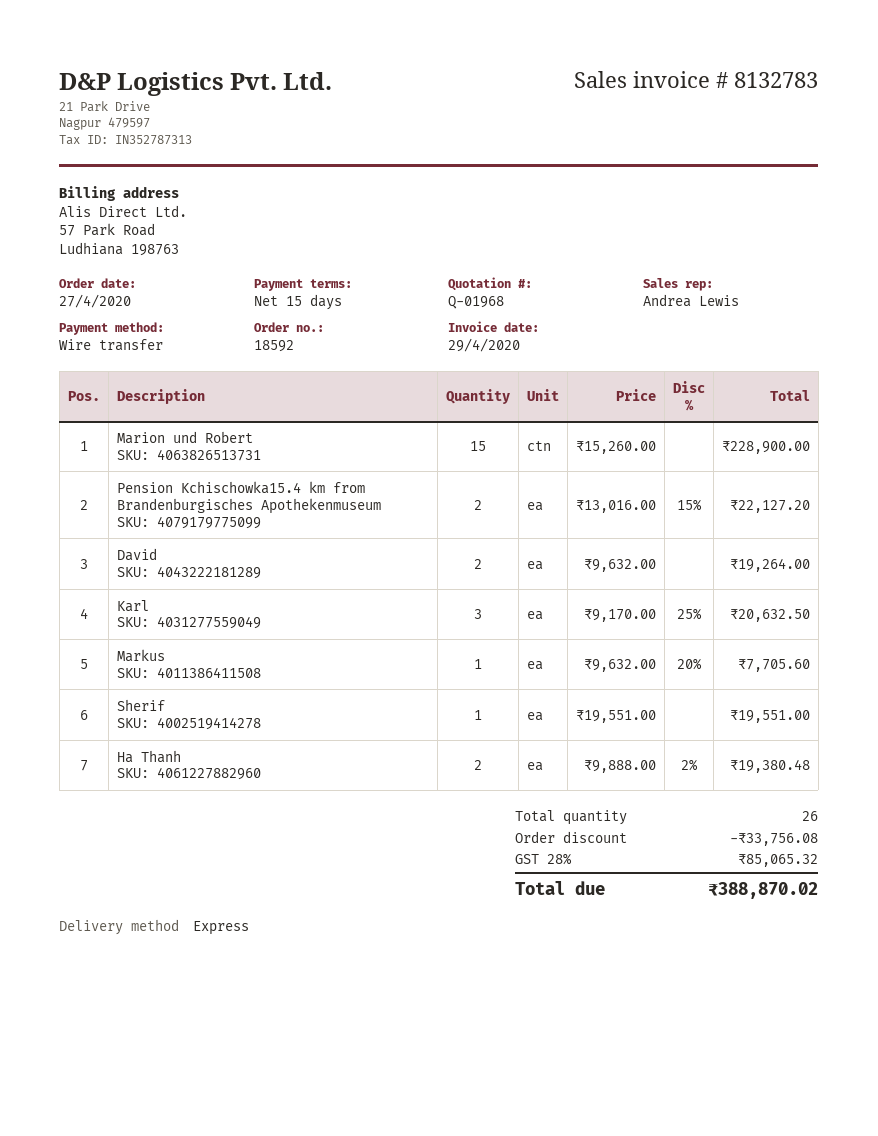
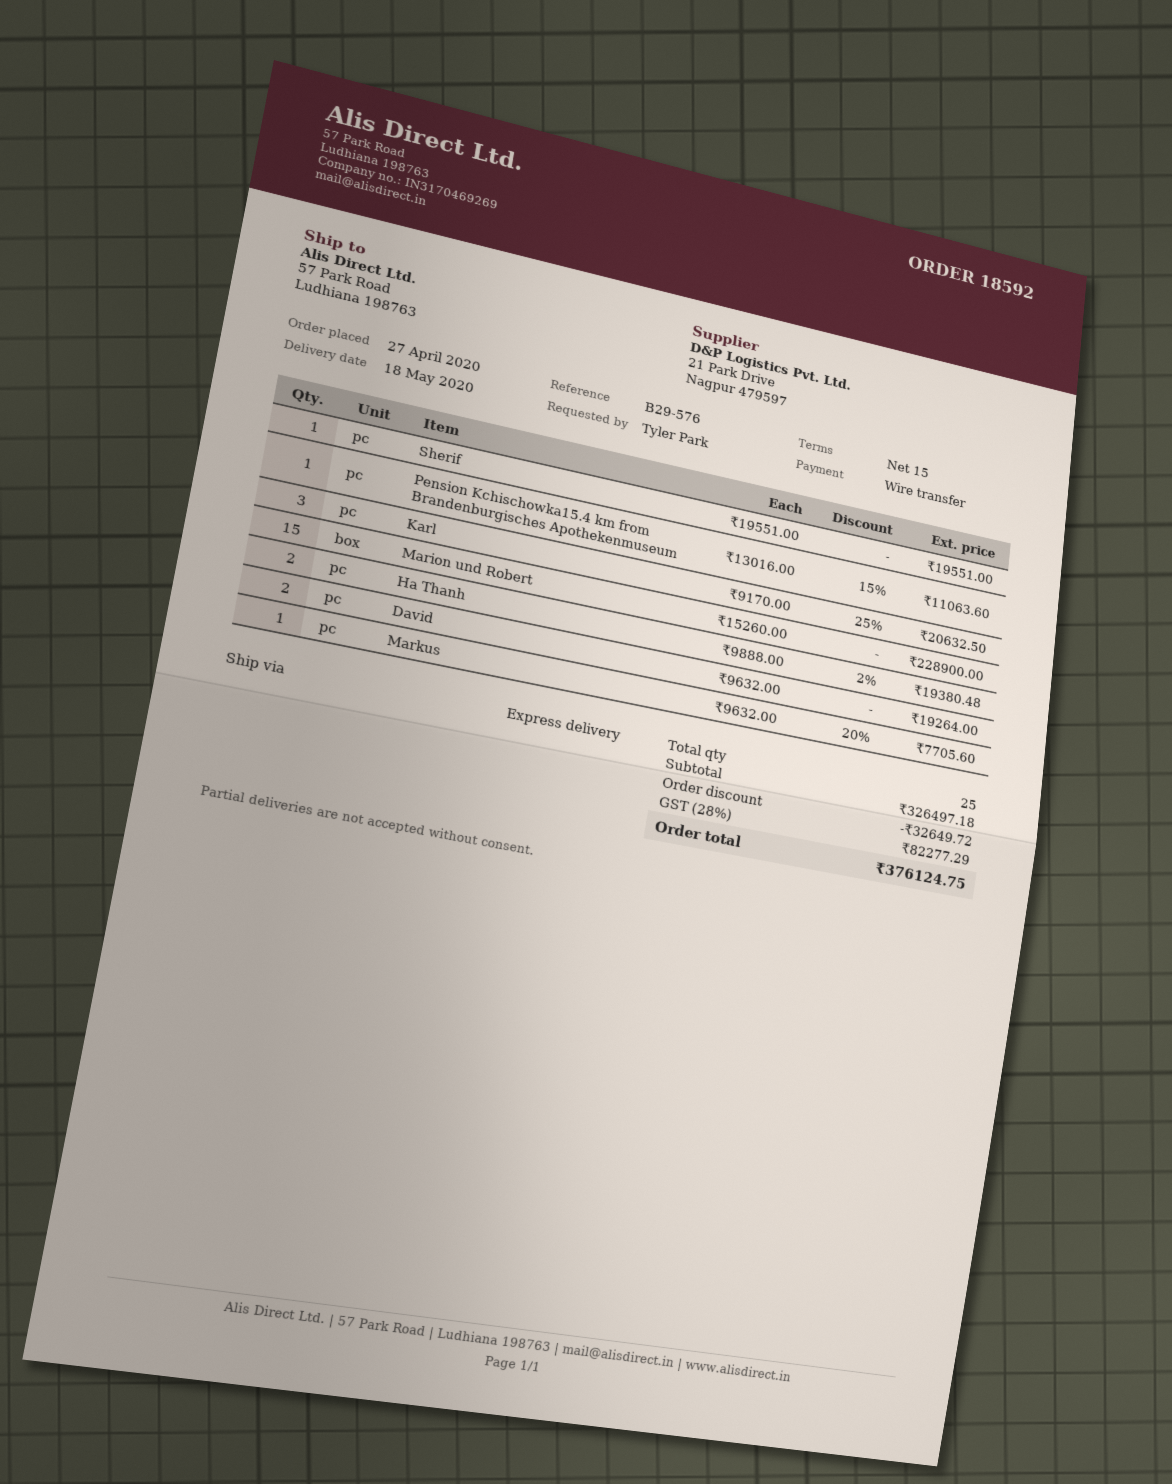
Pension Kchischowka15.4 km from Brandenburgisches Apothekenmuseum: 2 x 13016.00 - 15% = 22127.20 -> 1 x 13016.00 - 15% = 11063.60
total quantity: 26 -> 25
discount: 33756.08 -> 32649.72
tax: 28% = 85065.32 -> 28% = 82277.29
total: 388870.02 -> 376124.75

